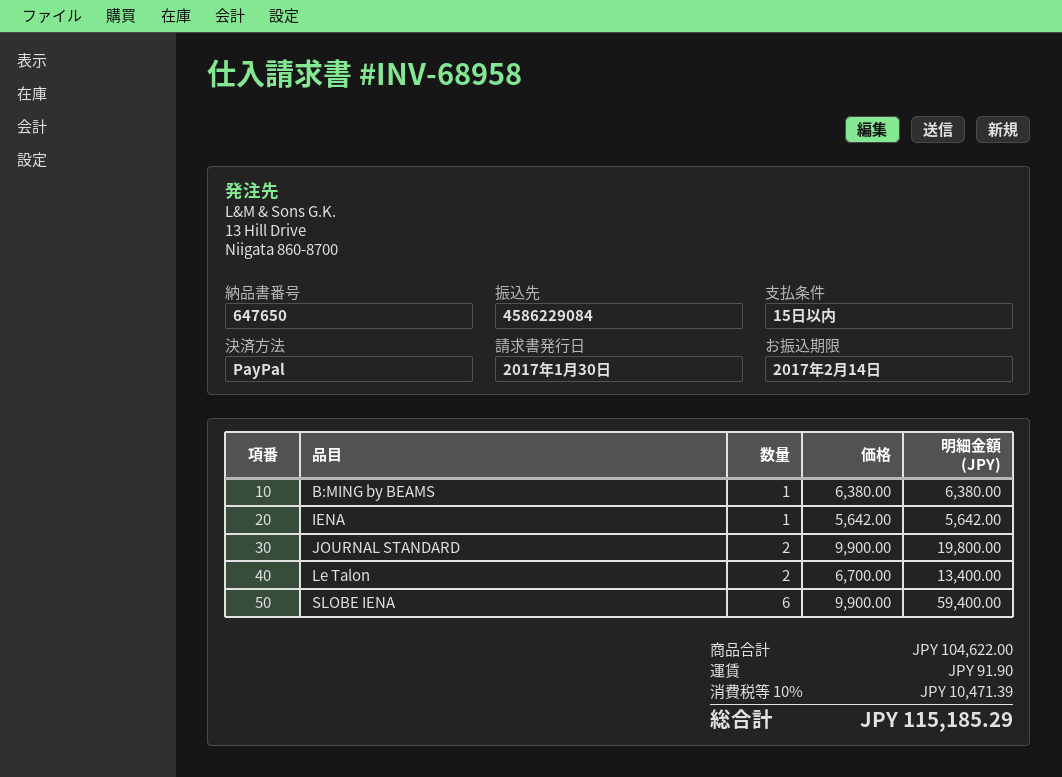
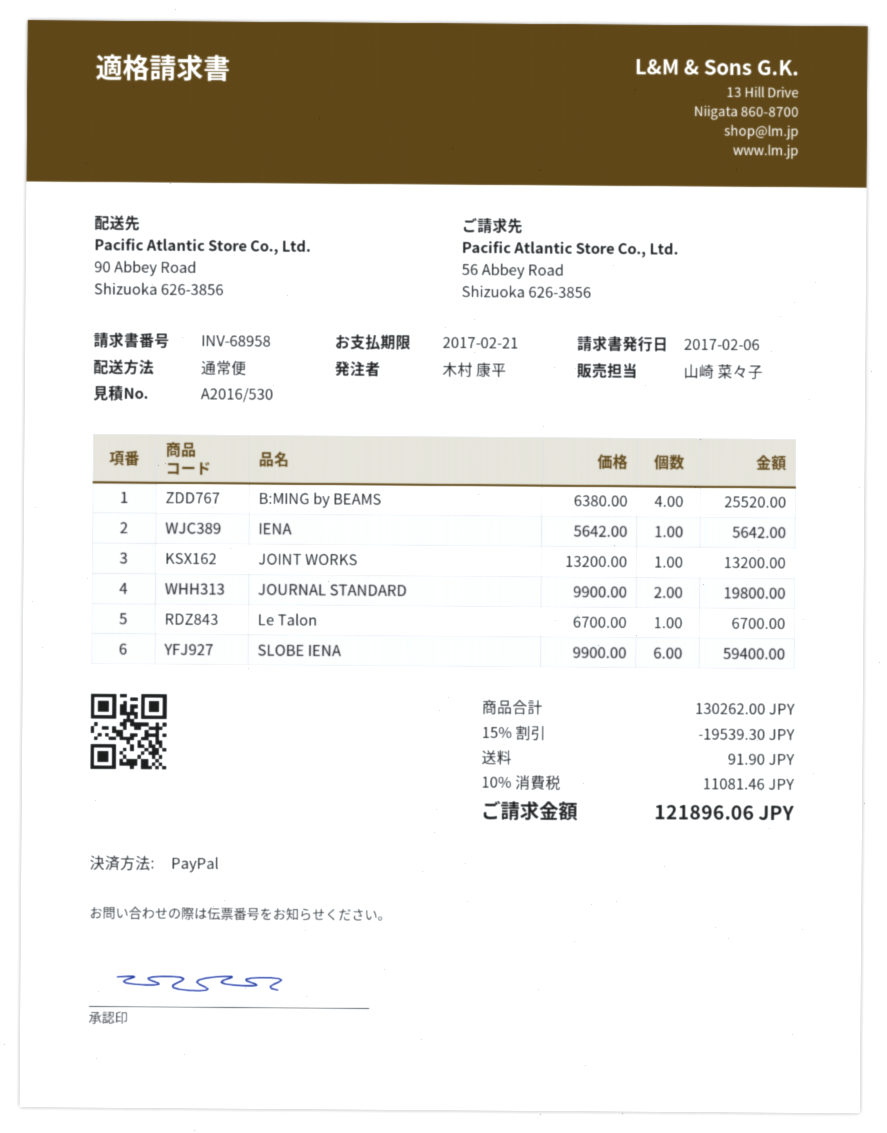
invoice date: 2017-01-30 -> 2017-02-06
due date: 2017-02-14 -> 2017-02-21
B:MING by BEAMS: 1 x 6380.00 = 6380.00 -> 4 x 6380.00 = 25520.00
Le Talon: 2 x 6700.00 = 13400.00 -> 1 x 6700.00 = 6700.00
JOINT WORKS: none -> 1 x 13200.00 = 13200.00
subtotal: 104622.00 -> 130262.00
discount: none -> 15% = 19539.30
tax: 10% = 10471.39 -> 10% = 11081.46
total: 115185.29 -> 121896.06

